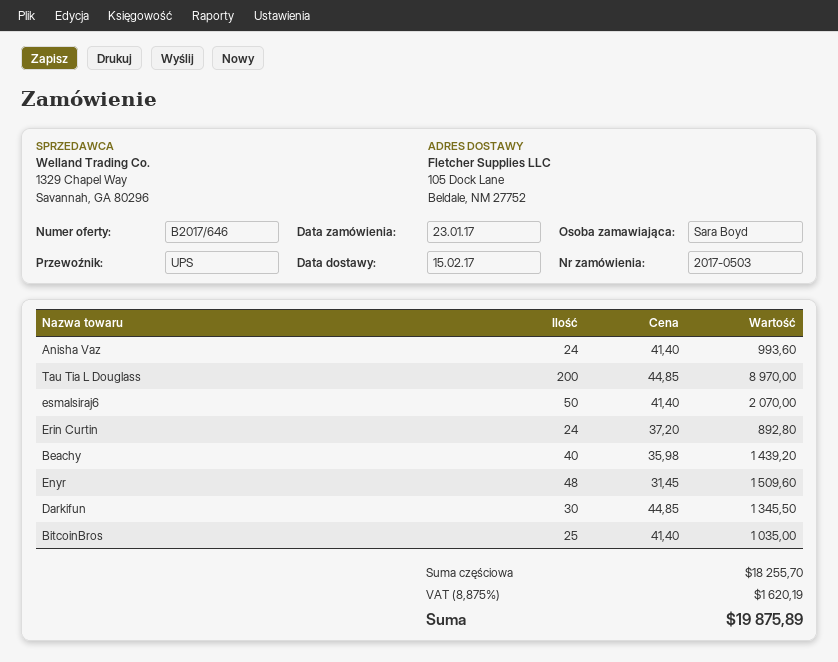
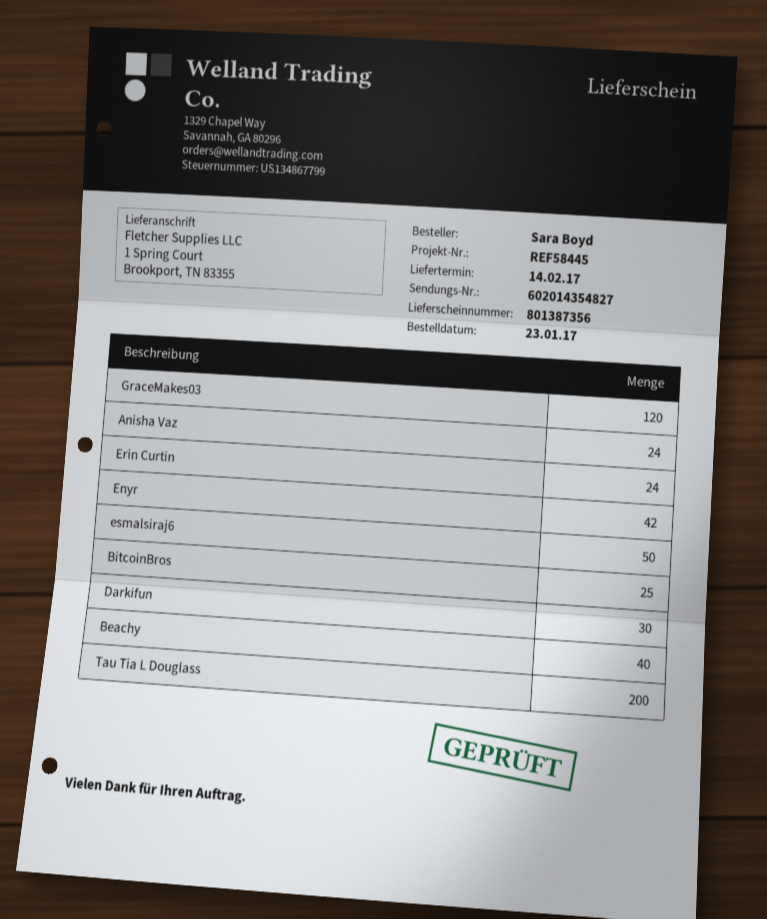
delivery date: 2017-02-15 -> 2017-02-14
ship to: 105 Dock Lane, Beldale, NM 27752 -> 1 Spring Court, Brookport, TN 83355
Enyr: 48 -> 42
GraceMakes03: none -> 120

